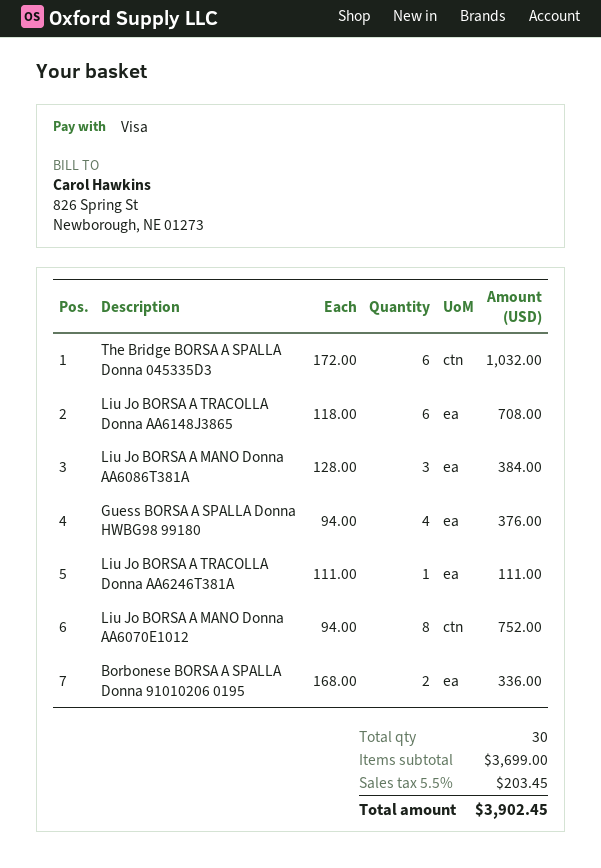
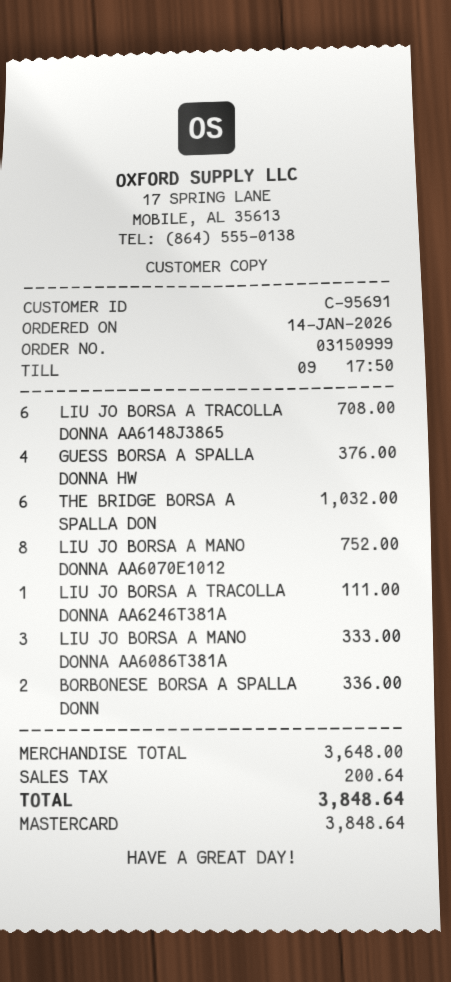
payment method: Visa -> Mastercard
Liu Jo BORSA A MANO Donna AA6086T381A: 3 for 384.00 -> 3 for 333.00
subtotal: 3699.00 -> 3648.00
tax: 203.45 -> 200.64
total: 3902.45 -> 3848.64

